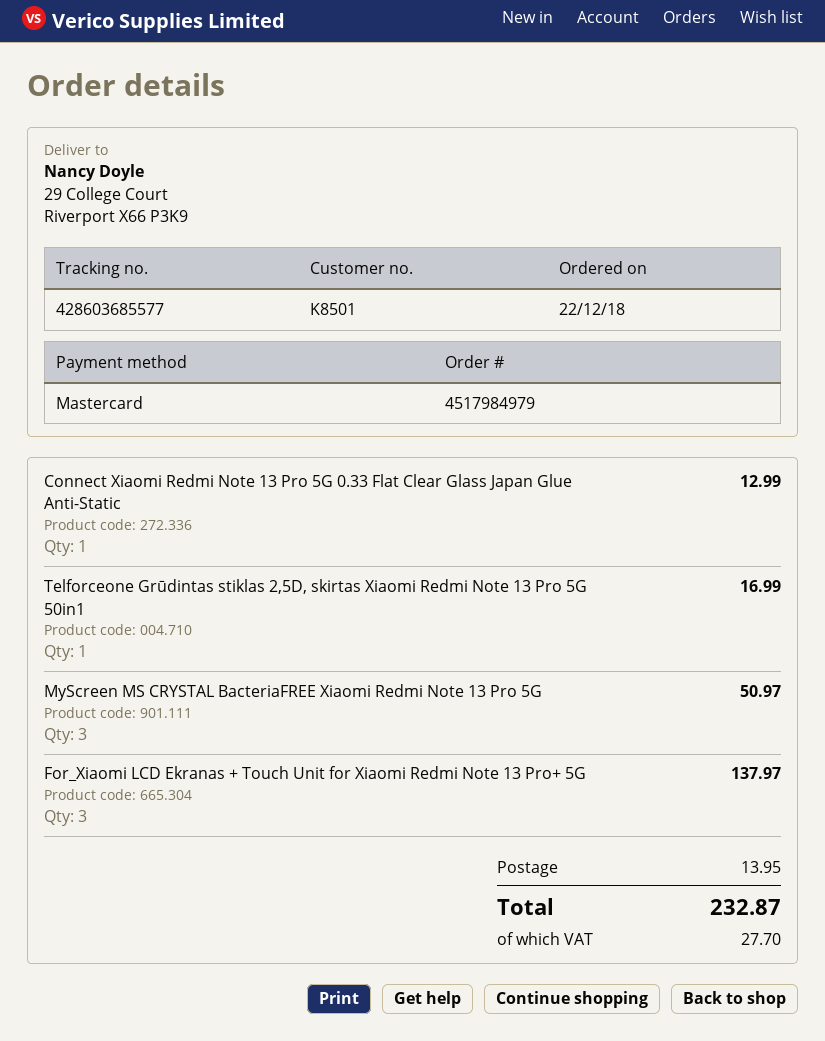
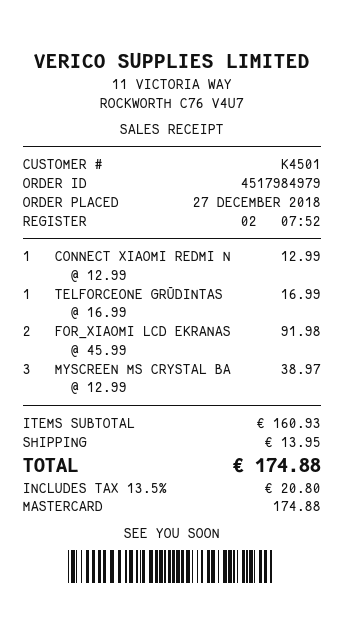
order date: 2018-12-22 -> 2018-12-27
customer number: K8501 -> K4501
MyScreen MS CRYSTAL BacteriaFREE Xiaomi Redmi Note 13 Pro 5G: 3 for 50.97 -> 3 for 38.97
For_Xiaomi LCD Ekranas + Touch Unit for Xiaomi Redmi Note 13 Pro+ 5G: 3 for 137.97 -> 2 for 91.98
tax: 27.70 -> 20.80
total: 232.87 -> 174.88

